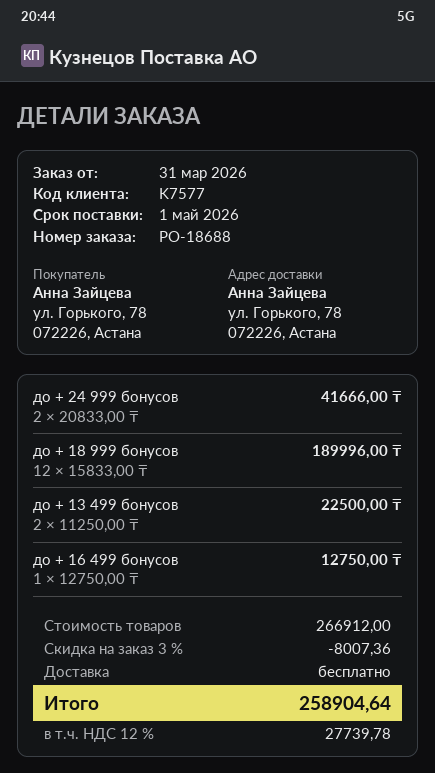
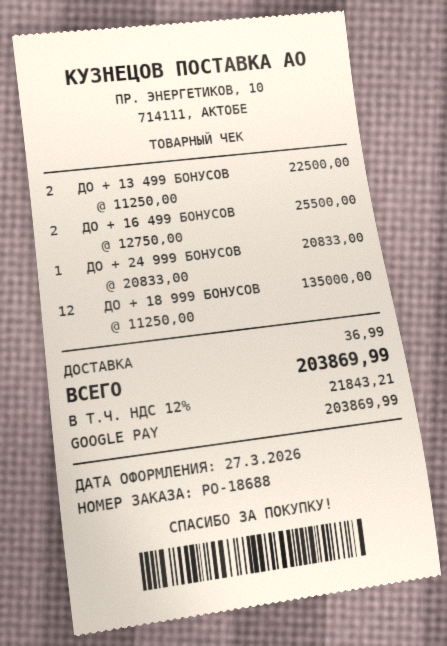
order date: 2026-03-31 -> 2026-03-27
до + 24 999 бонусов: 2 x 20833.00 = 41666.00 -> 1 x 20833.00 = 20833.00
до + 18 999 бонусов: 12 x 15833.00 = 189996.00 -> 12 x 11250.00 = 135000.00
до + 16 499 бонусов: 1 x 12750.00 = 12750.00 -> 2 x 12750.00 = 25500.00
discount: 3% = 8007.36 -> none
shipping: 0.00 -> 36.99
tax: 12% = 27739.78 -> 12% = 21843.21
total: 258904.64 -> 203869.99

